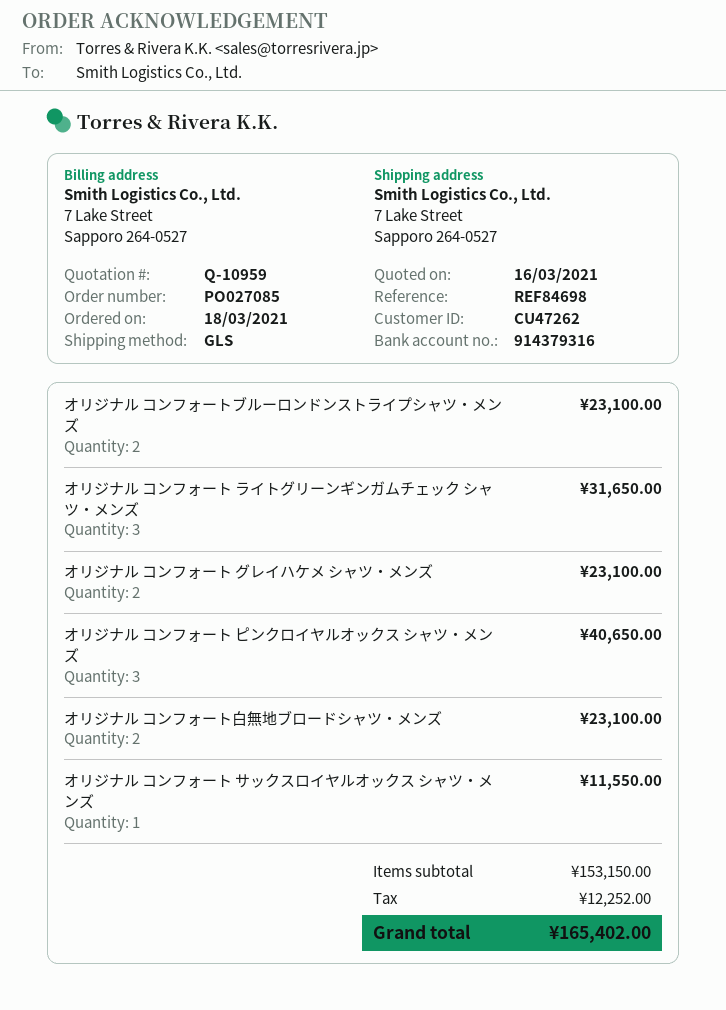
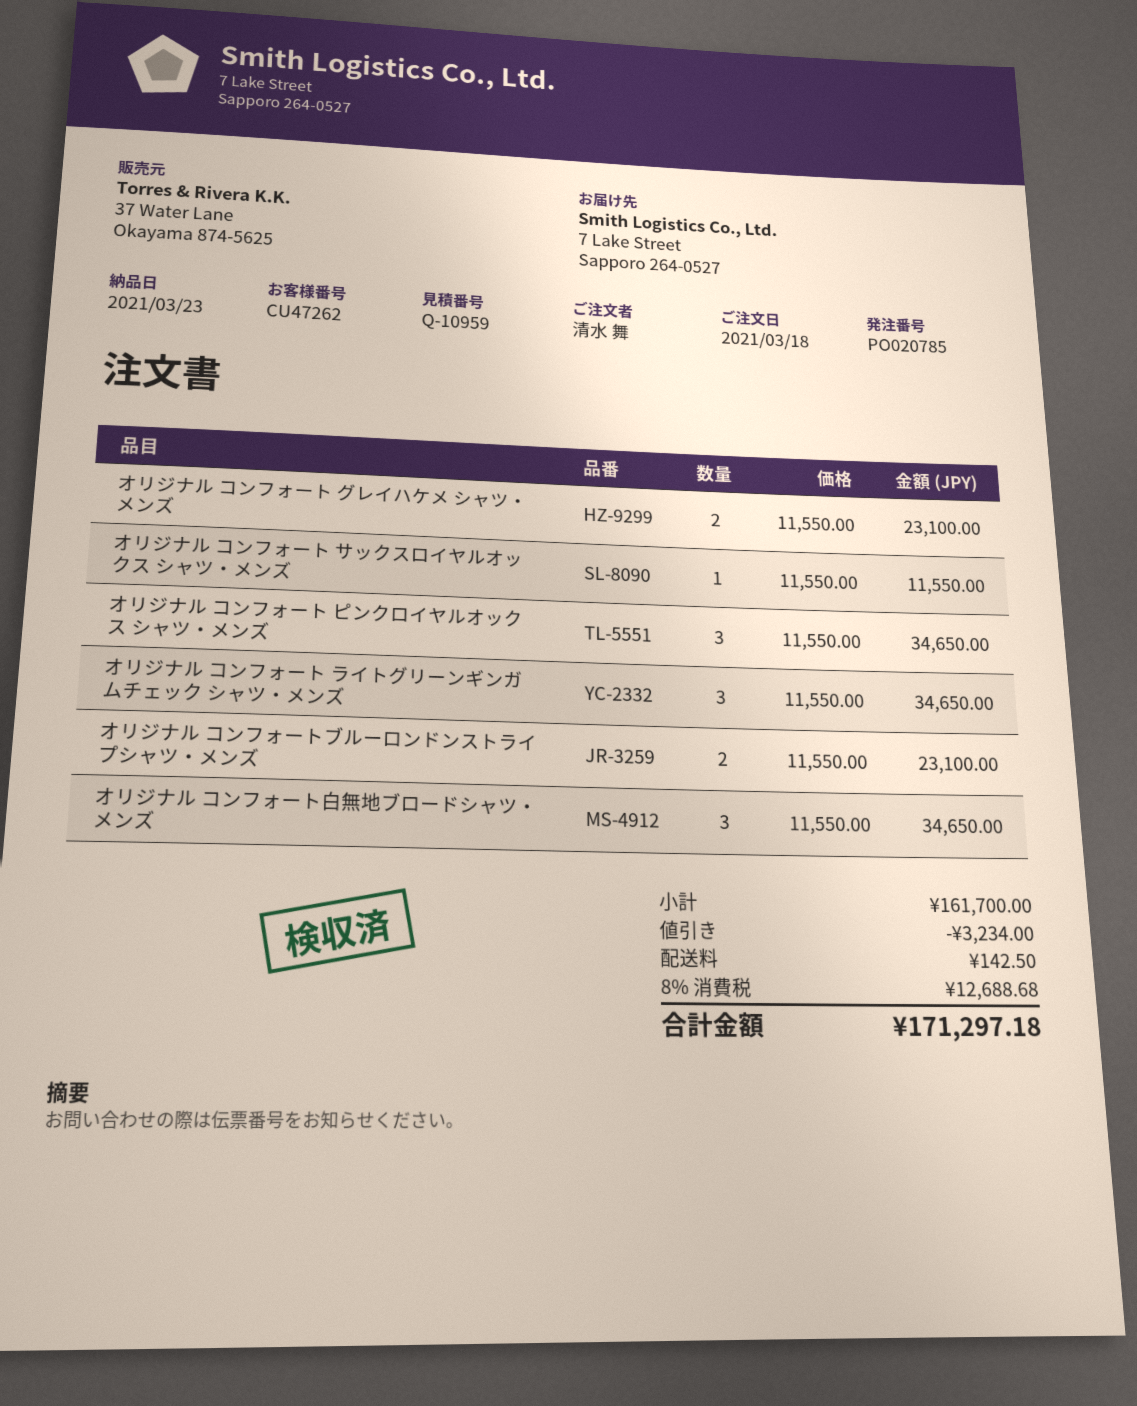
order number: PO027085 -> PO020785
オリジナル コンフォート ライトグリーンギンガムチェック シャツ・メンズ: 3 for 31650.00 -> 3 for 34650.00
オリジナル コンフォート ピンクロイヤルオックス シャツ・メンズ: 3 for 40650.00 -> 3 for 34650.00
オリジナル コンフォート白無地ブロードシャツ・メンズ: 2 for 23100.00 -> 3 for 34650.00
subtotal: 153150.00 -> 161700.00
discount: none -> 3234.00
shipping: none -> 142.50
tax: 12252.00 -> 12688.68
total: 165402.00 -> 171297.18

